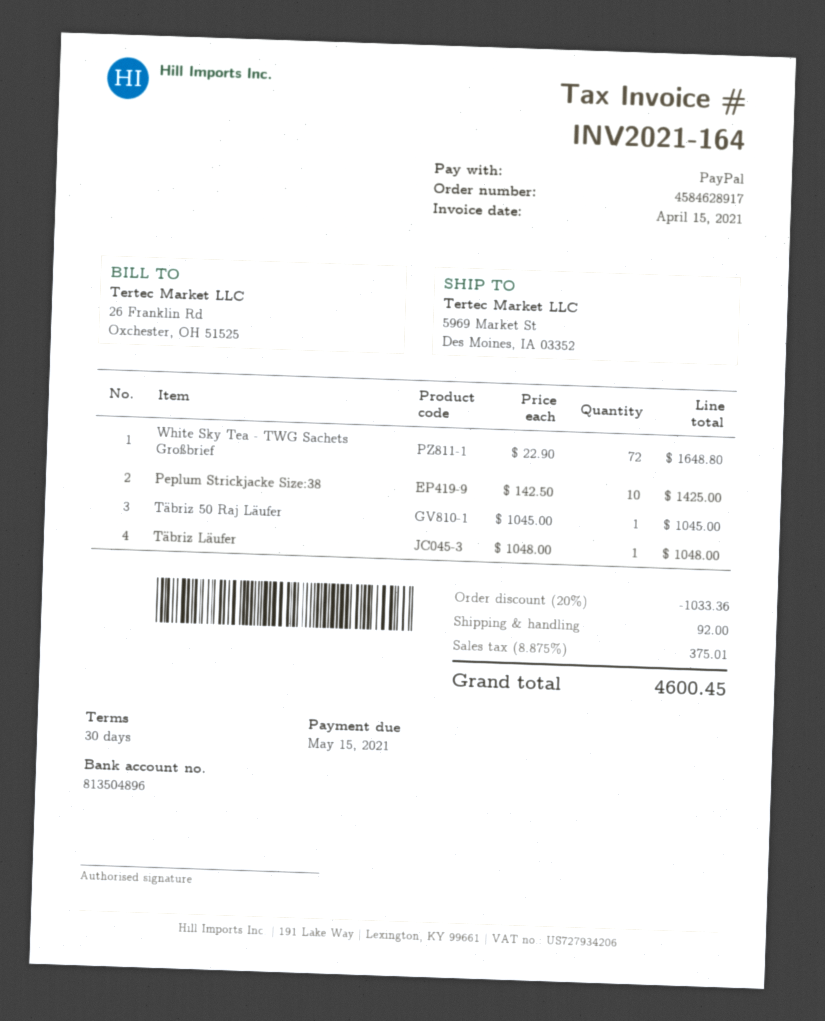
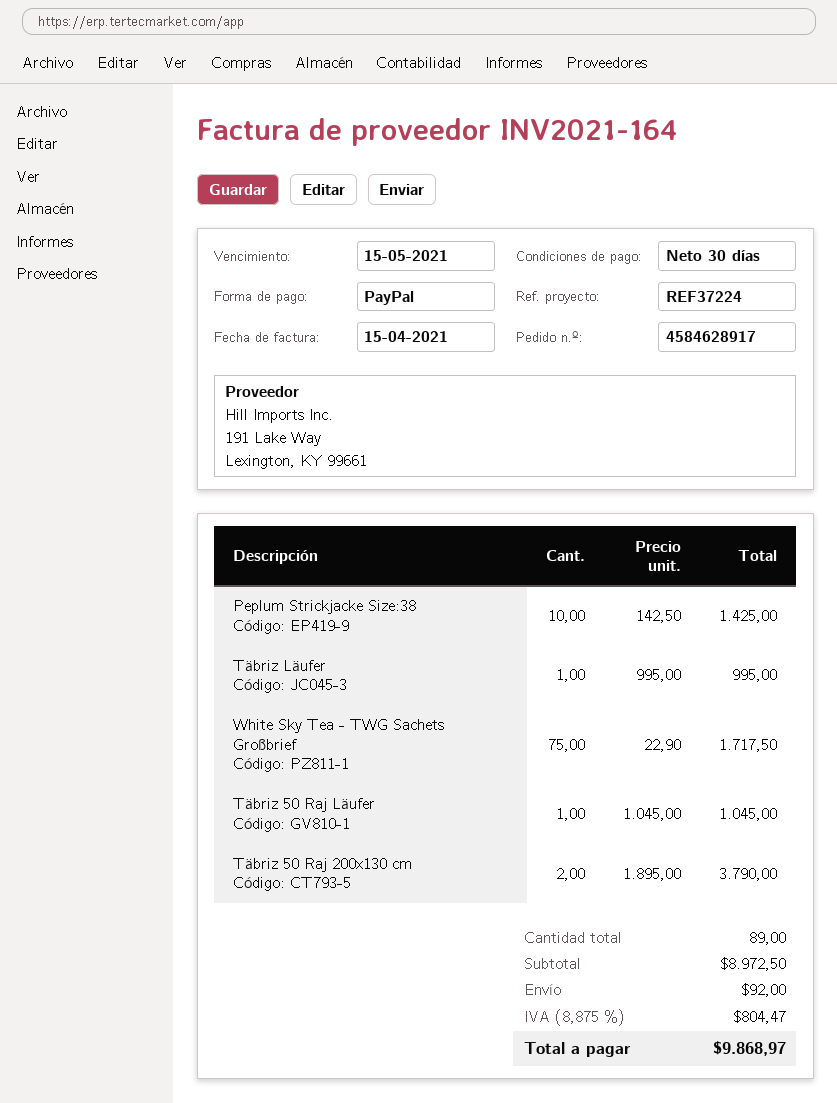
White Sky Tea - TWG Sachets Großbrief: 72 x 22.90 = 1648.80 -> 75 x 22.90 = 1717.50
Täbriz Läufer: 1 x 1048.00 = 1048.00 -> 1 x 995.00 = 995.00
Täbriz 50 Raj 200x130 cm: none -> 2 x 1895.00 = 3790.00
discount: 20% = 1033.36 -> none
tax: 8.875% = 375.01 -> 8.875% = 804.47
total: 4600.45 -> 9868.97

